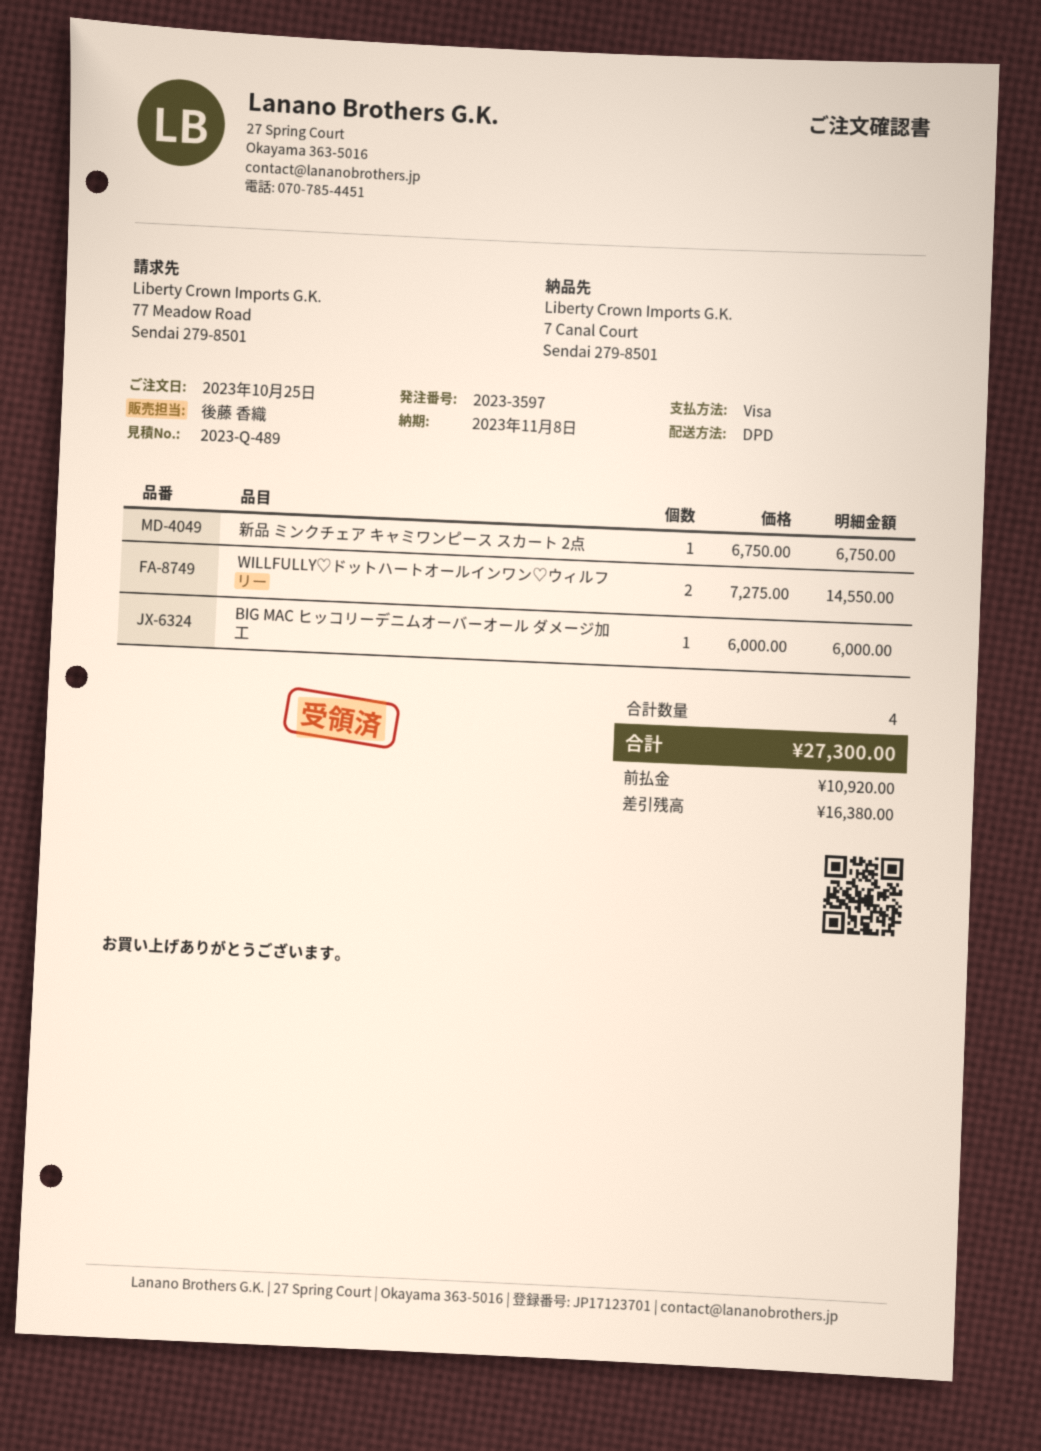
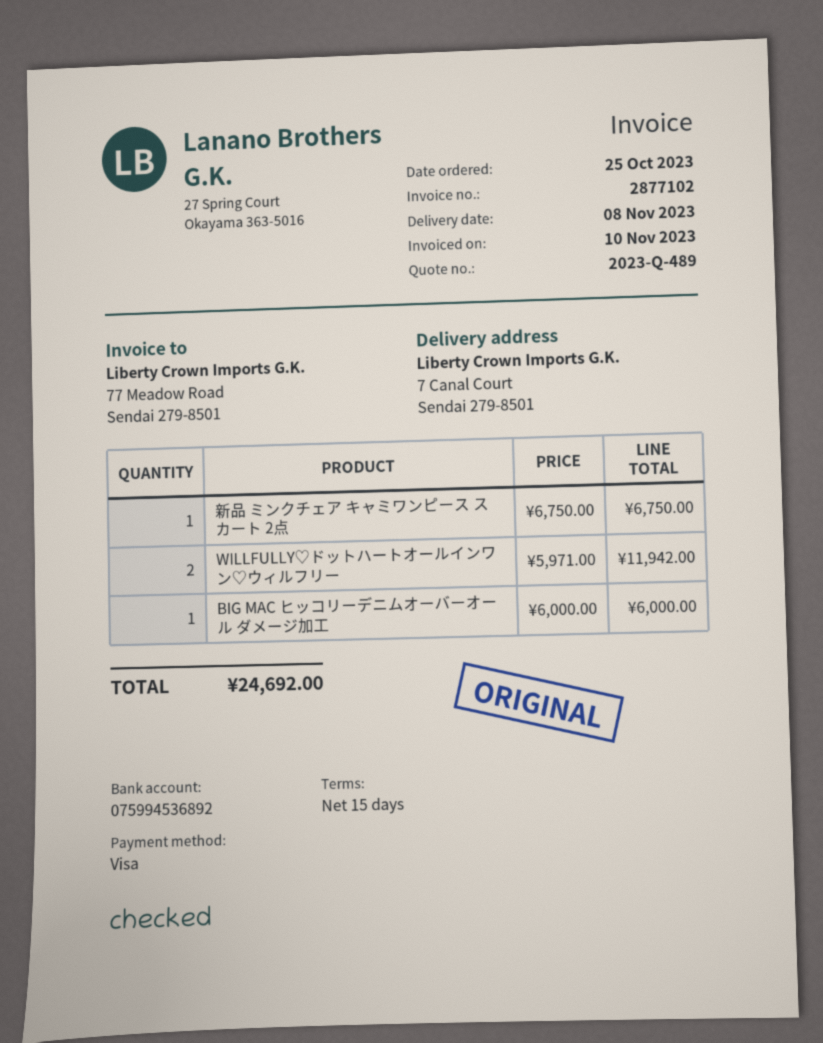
WILLFULLY♡ドットハートオールインワン♡ウィルフリー: 2 x 7275.00 = 14550.00 -> 2 x 5971.00 = 11942.00
total: 27300.00 -> 24692.00

